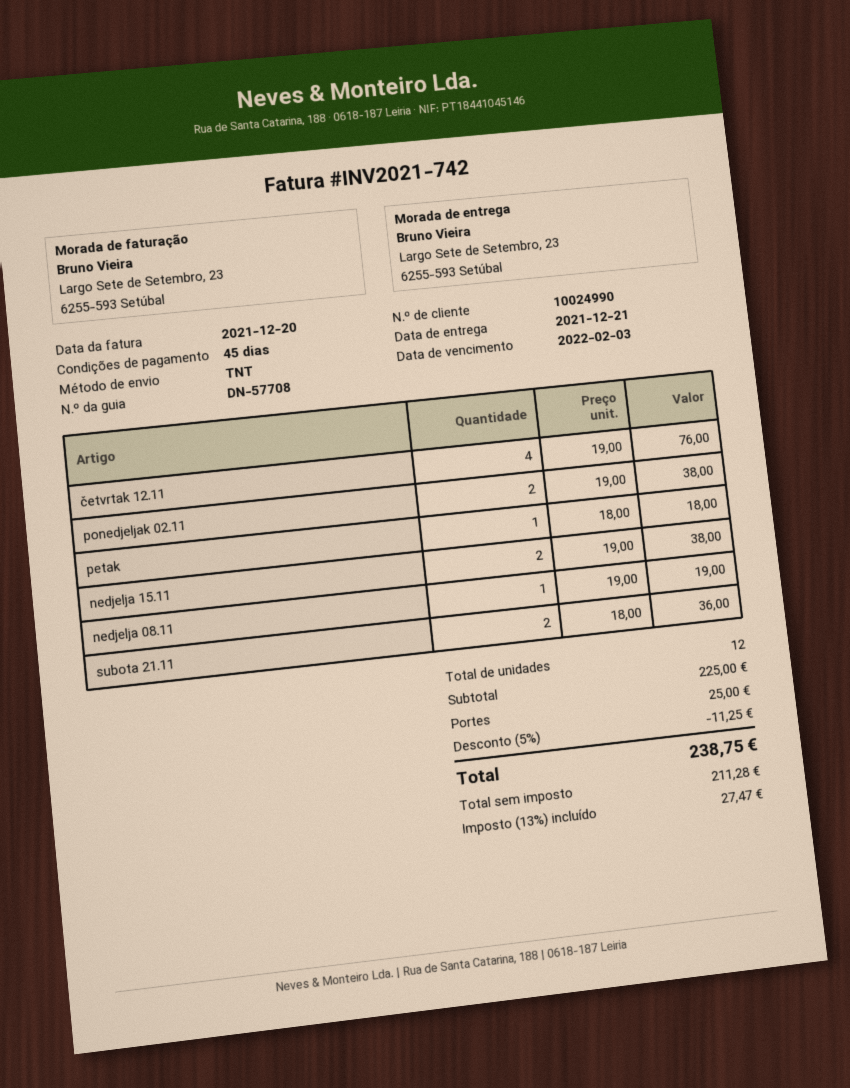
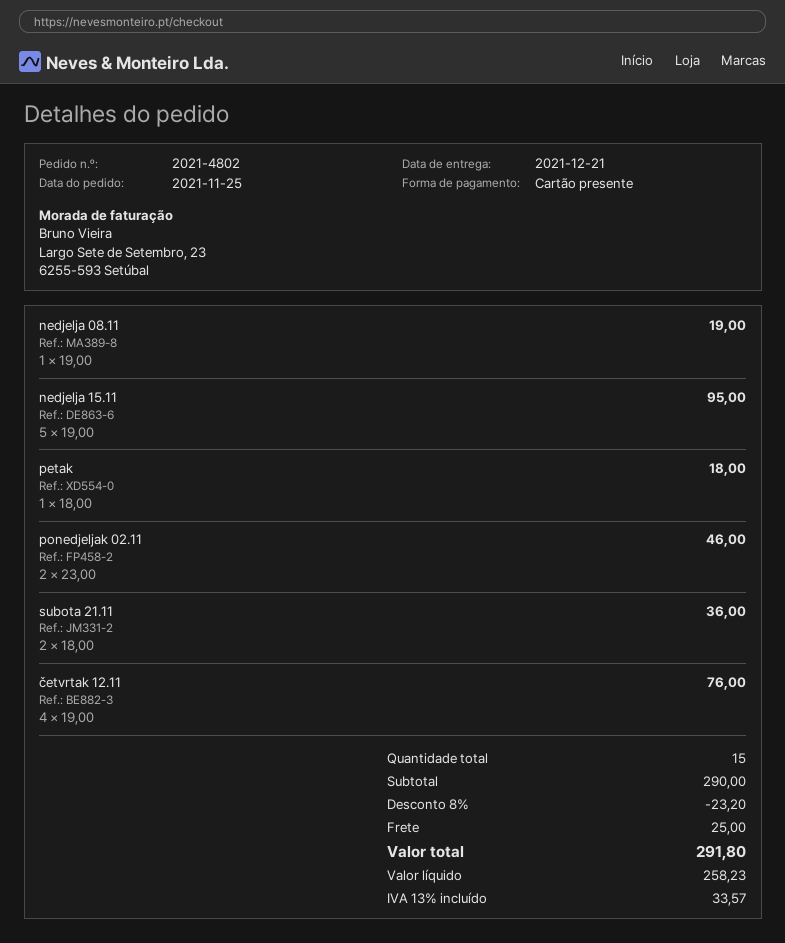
ponedjeljak 02.11: 2 x 19.00 = 38.00 -> 2 x 23.00 = 46.00
nedjelja 15.11: 2 x 19.00 = 38.00 -> 5 x 19.00 = 95.00
total quantity: 12 -> 15
subtotal: 225.00 -> 290.00
discount: 5% = 11.25 -> 8% = 23.20
net: 211.28 -> 258.23
tax: 13% = 27.47 -> 13% = 33.57
total: 238.75 -> 291.80

